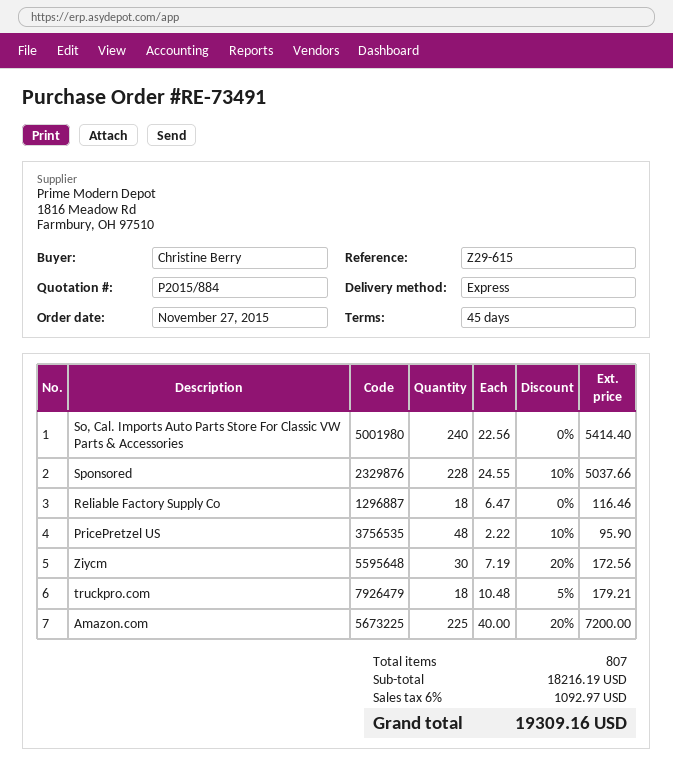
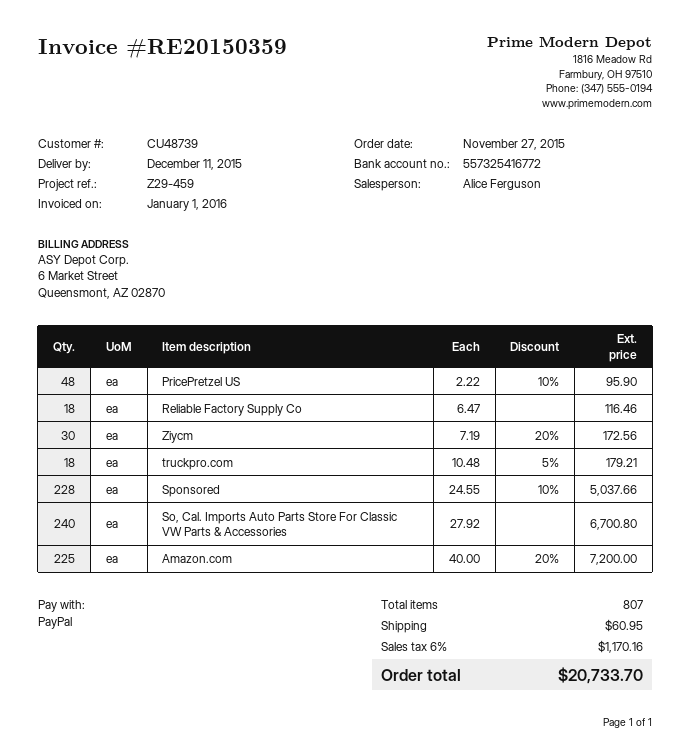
reference: Z29-615 -> Z29-459
So, Cal. Imports Auto Parts Store For Classic VW Parts & Accessories: 240 x 22.56 = 5414.40 -> 240 x 27.92 = 6700.80
shipping: none -> 60.95
tax: 6% = 1092.97 -> 6% = 1170.16
total: 19309.16 -> 20733.70

